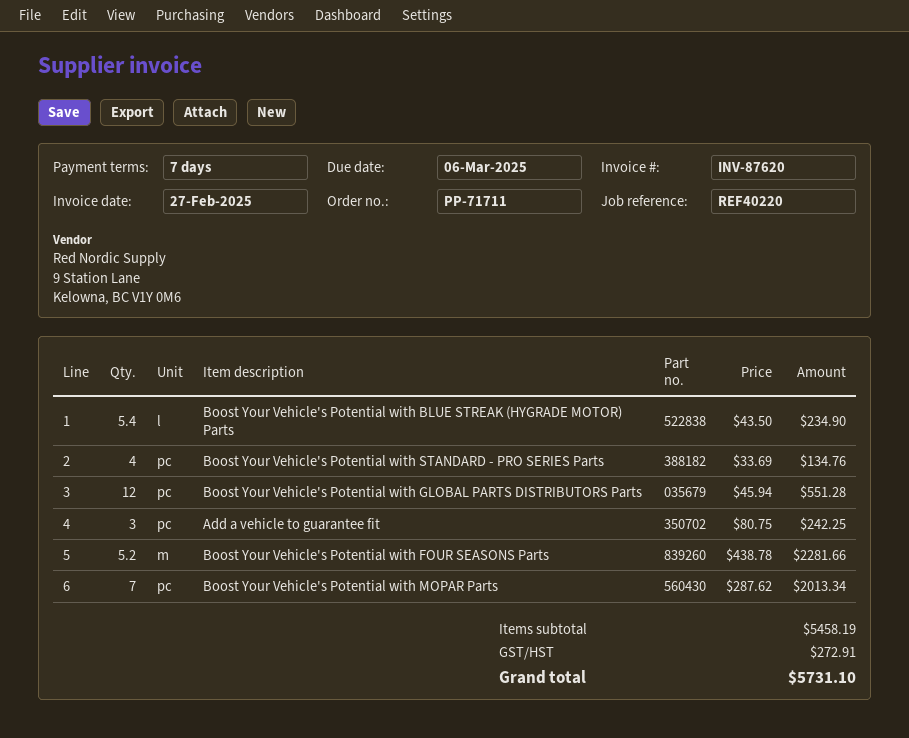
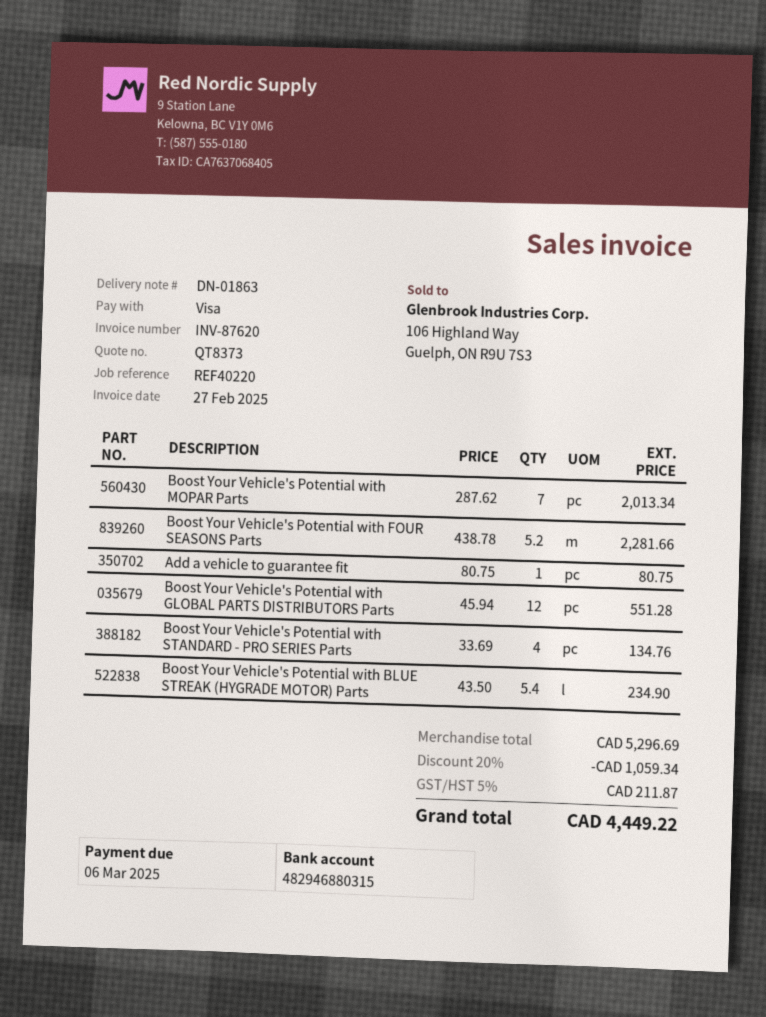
Add a vehicle to guarantee fit: 3 x 80.75 = 242.25 -> 1 x 80.75 = 80.75
subtotal: 5458.19 -> 5296.69
discount: none -> 20% = 1059.34
tax: 272.91 -> 211.87
total: 5731.10 -> 4449.22

